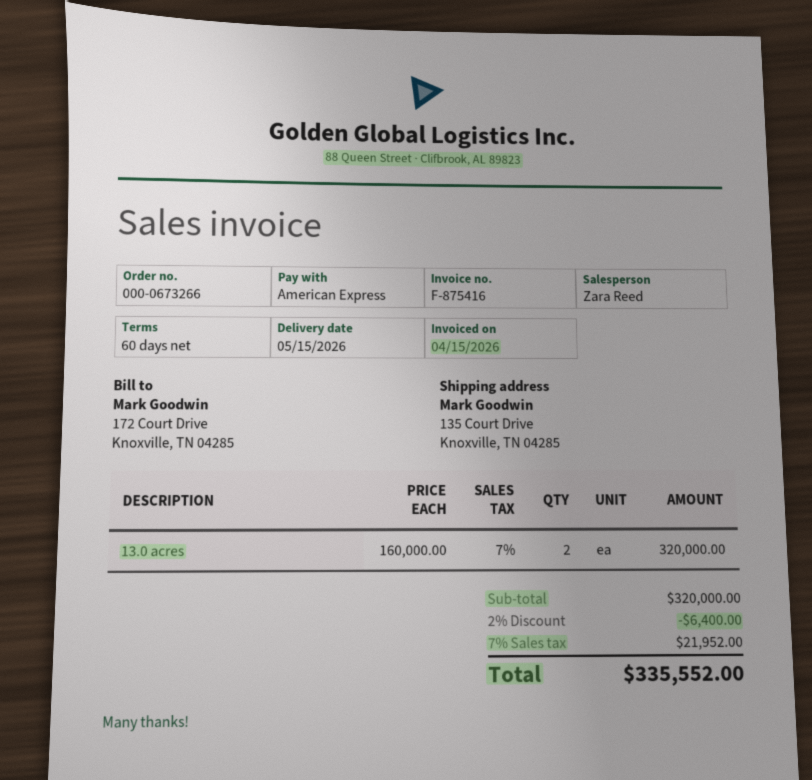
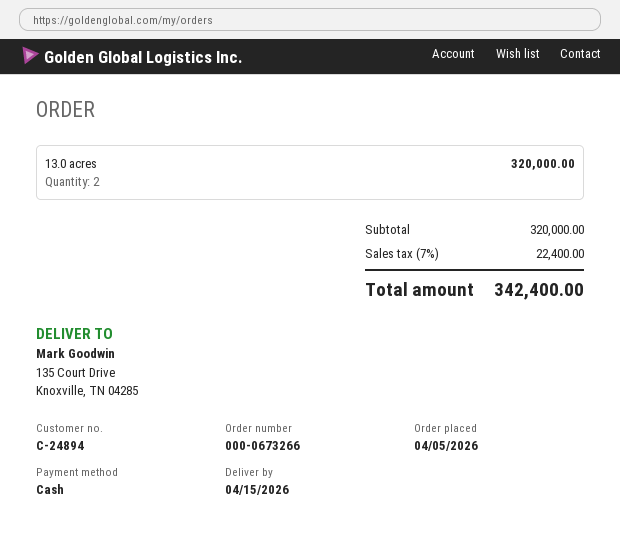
delivery date: 2026-05-15 -> 2026-04-15
payment method: American Express -> cash
discount: 2% = 6400.00 -> none
tax: 7% = 21952.00 -> 7% = 22400.00
total: 335552.00 -> 342400.00

